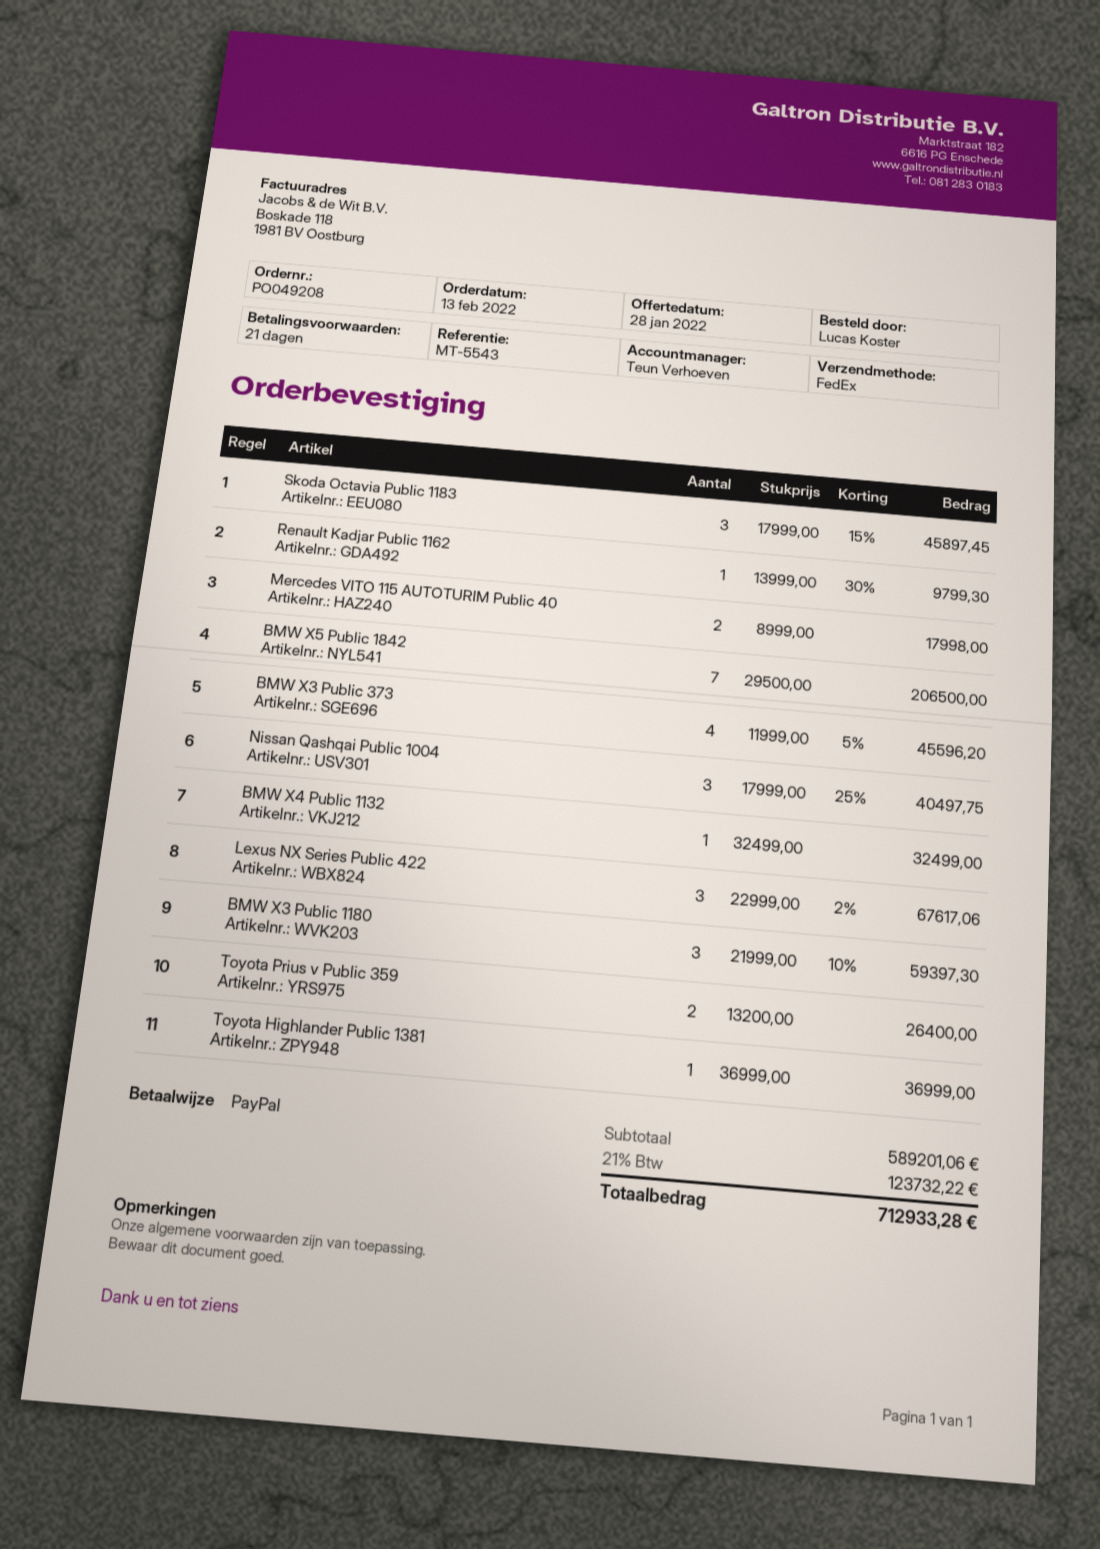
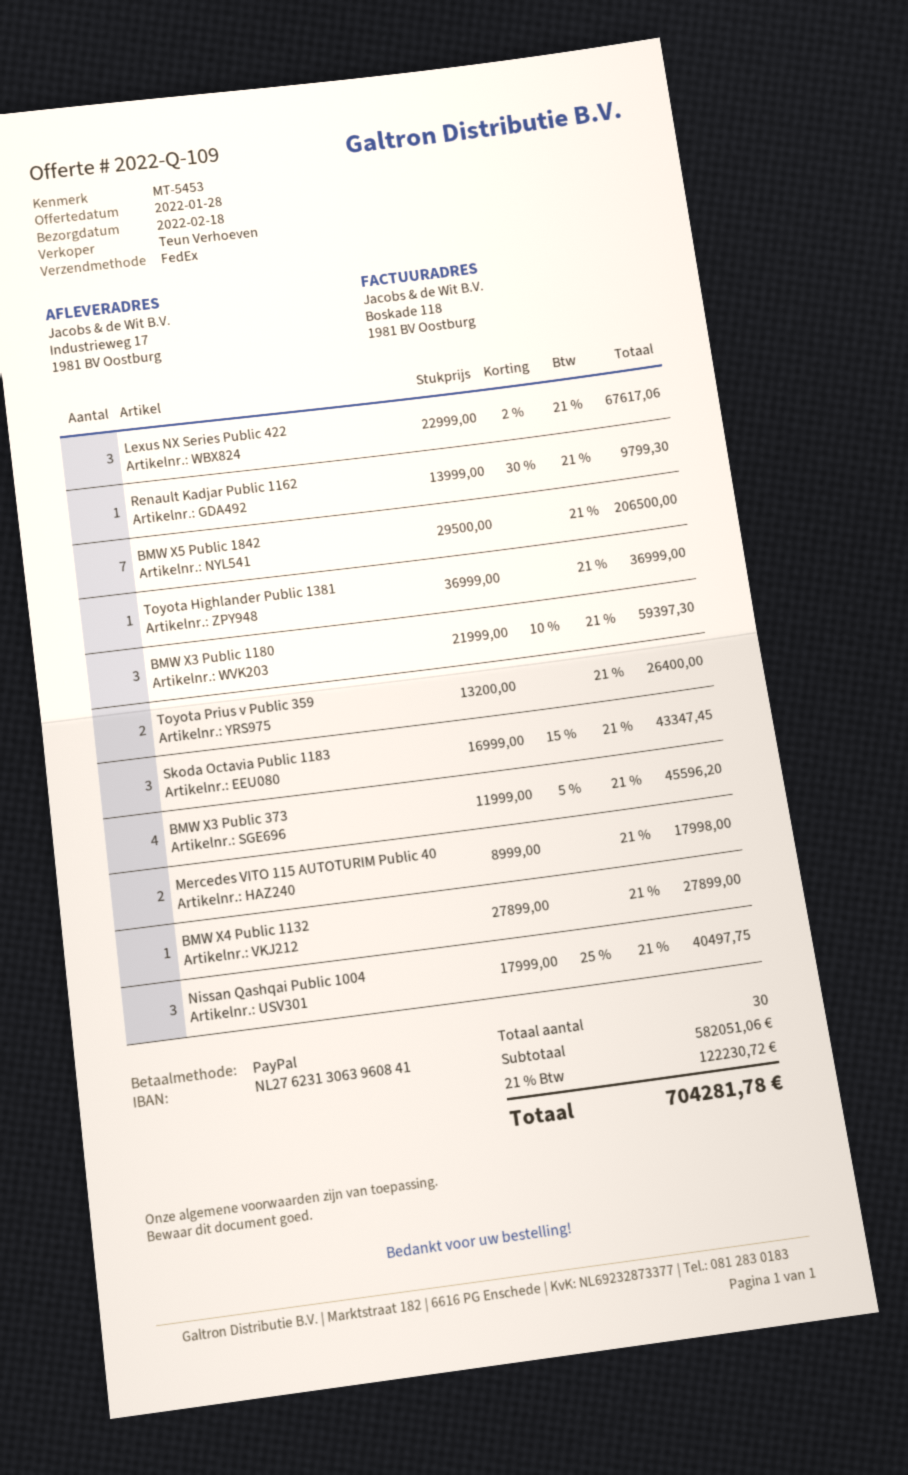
reference: MT-5543 -> MT-5453
Skoda Octavia Public 1183: 3 x 17999.00 - 15% = 45897.45 -> 3 x 16999.00 - 15% = 43347.45
BMW X4 Public 1132: 1 x 32499.00 = 32499.00 -> 1 x 27899.00 = 27899.00
subtotal: 589201.06 -> 582051.06
tax: 21% = 123732.22 -> 21% = 122230.72
total: 712933.28 -> 704281.78

